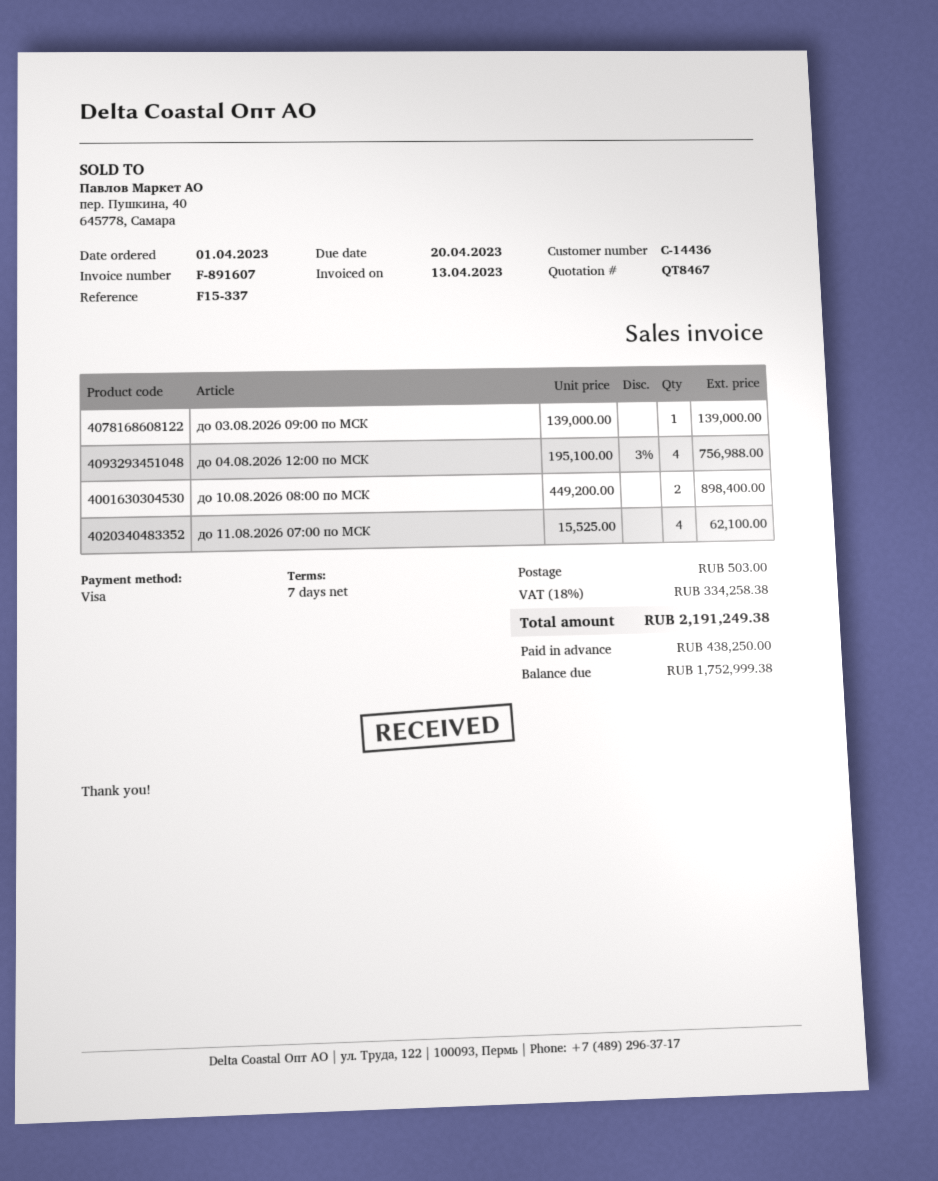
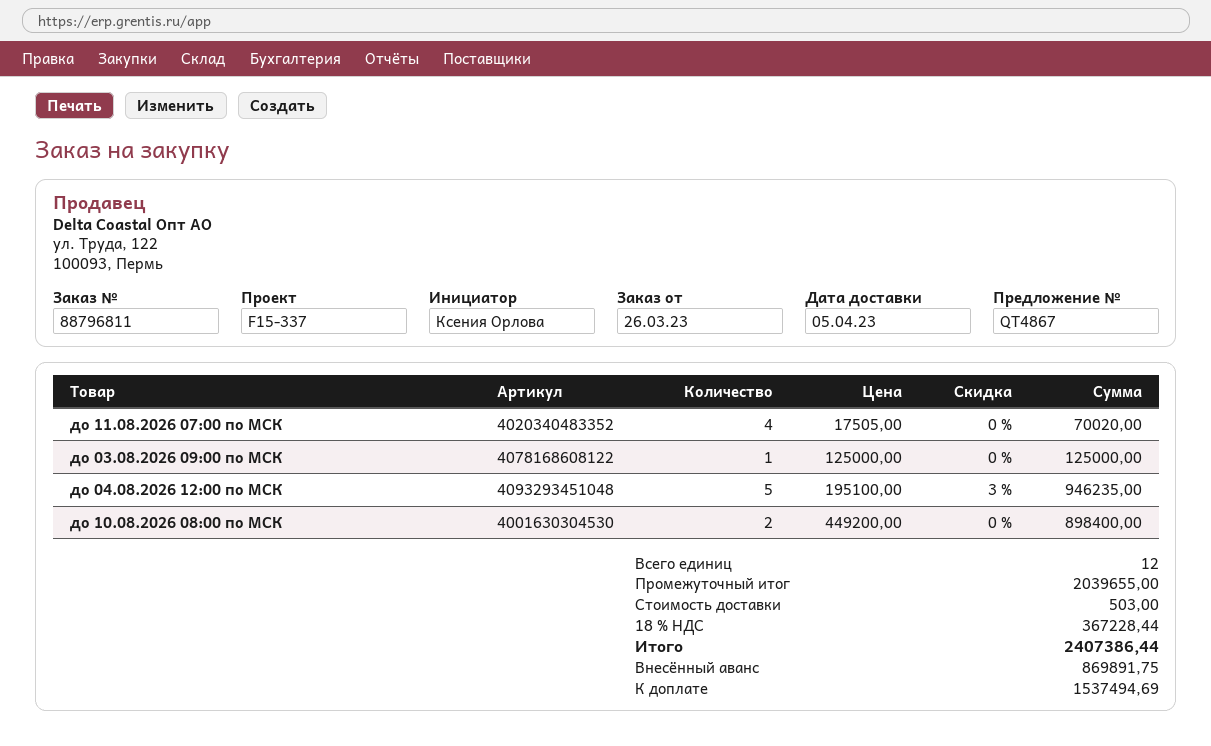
quote number: QT8467 -> QT4867
order date: 2023-04-01 -> 2023-03-26
до 03.08.2026 09:00 по МСК: 1 x 139000.00 = 139000.00 -> 1 x 125000.00 = 125000.00
до 04.08.2026 12:00 по МСК: 4 x 195100.00 - 3% = 756988.00 -> 5 x 195100.00 - 3% = 946235.00
до 11.08.2026 07:00 по МСК: 4 x 15525.00 = 62100.00 -> 4 x 17505.00 = 70020.00
tax: 18% = 334258.38 -> 18% = 367228.44
total: 2191249.38 -> 2407386.44
deposit: 438250.00 -> 869891.75
balance: 1752999.38 -> 1537494.69

